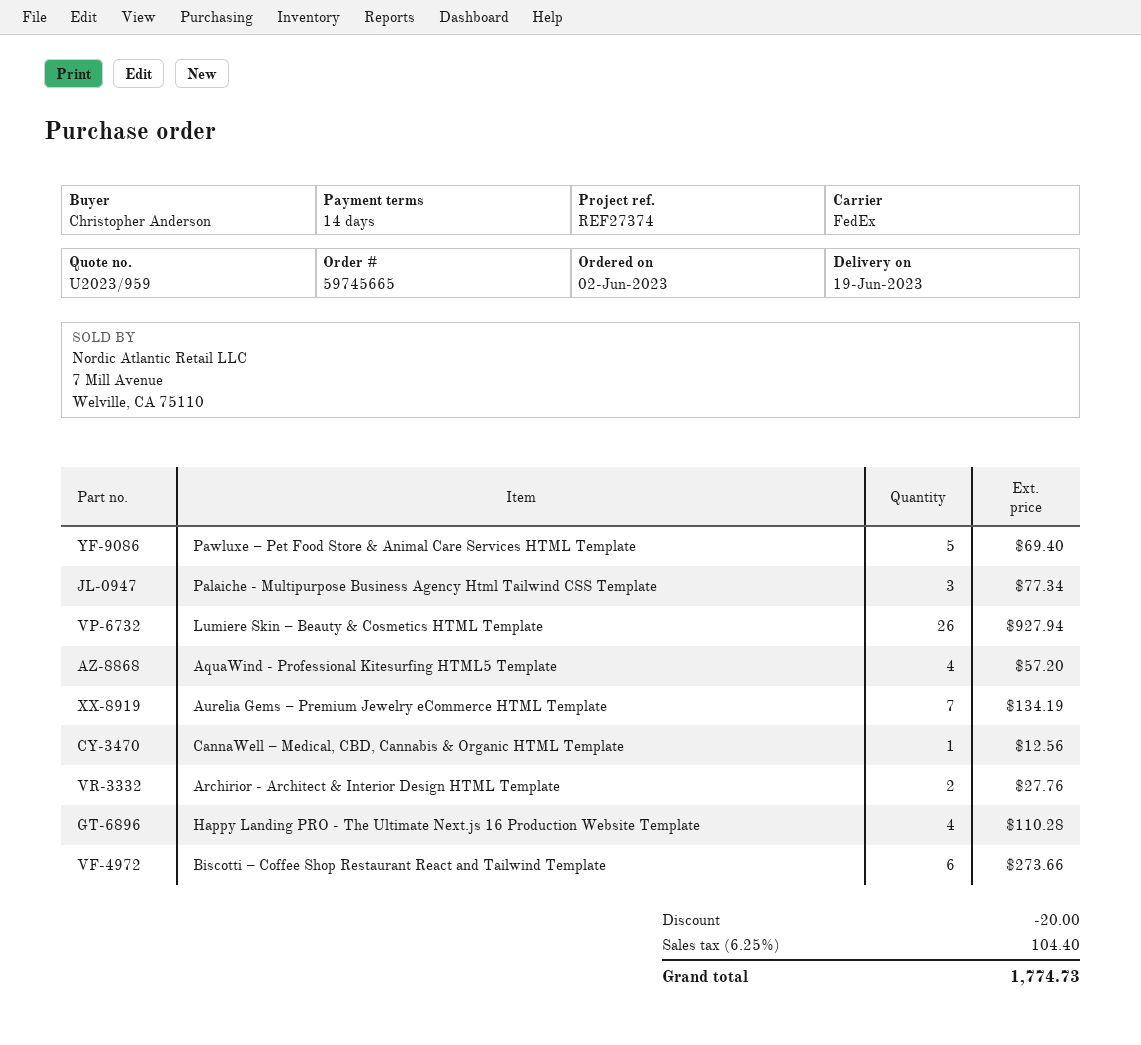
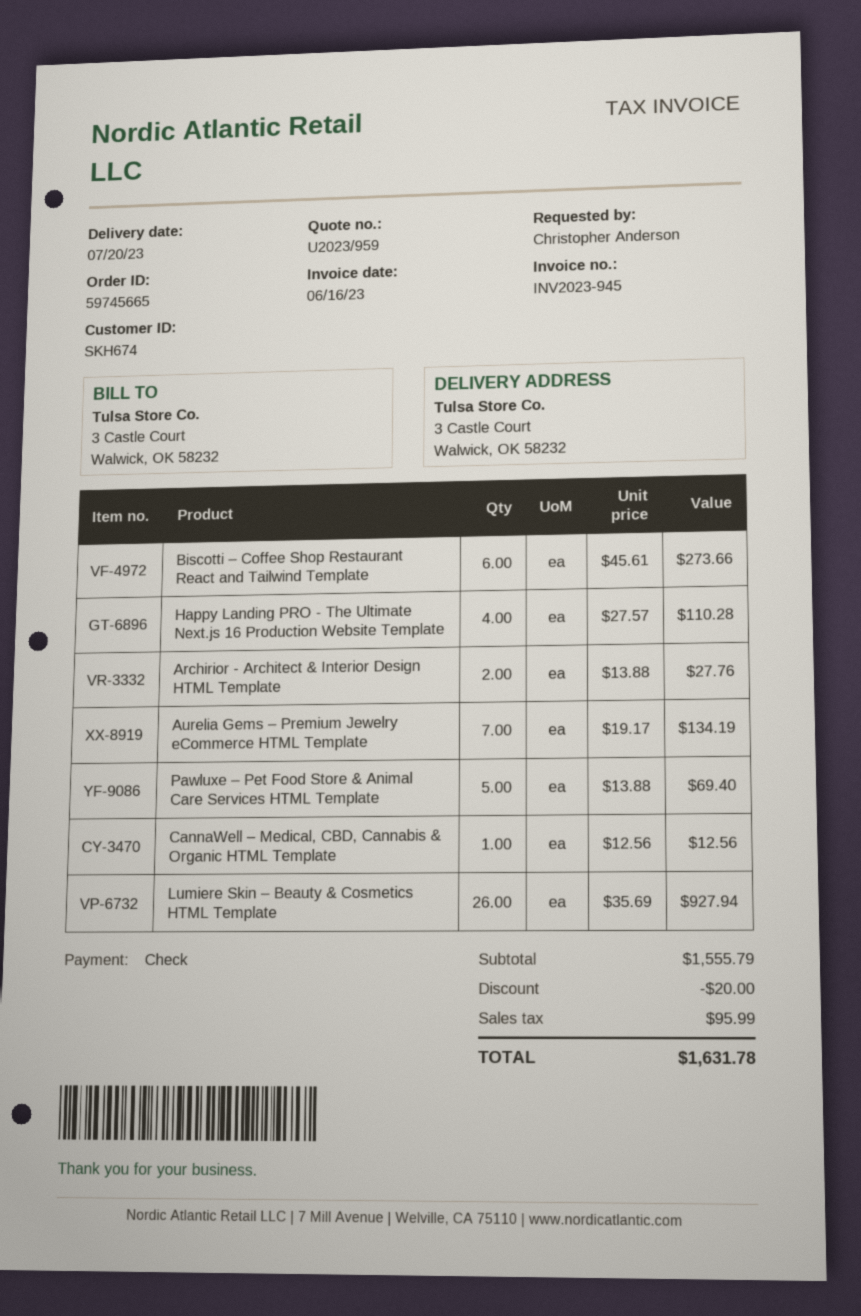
delivery date: 2023-06-19 -> 2023-07-20
Palaiche - Multipurpose Business Agency Html Tailwind CSS Template: 3 for 77.34 -> none
AquaWind - Professional Kitesurfing HTML5 Template: 4 for 57.20 -> none
tax: 104.40 -> 95.99
total: 1774.73 -> 1631.78

